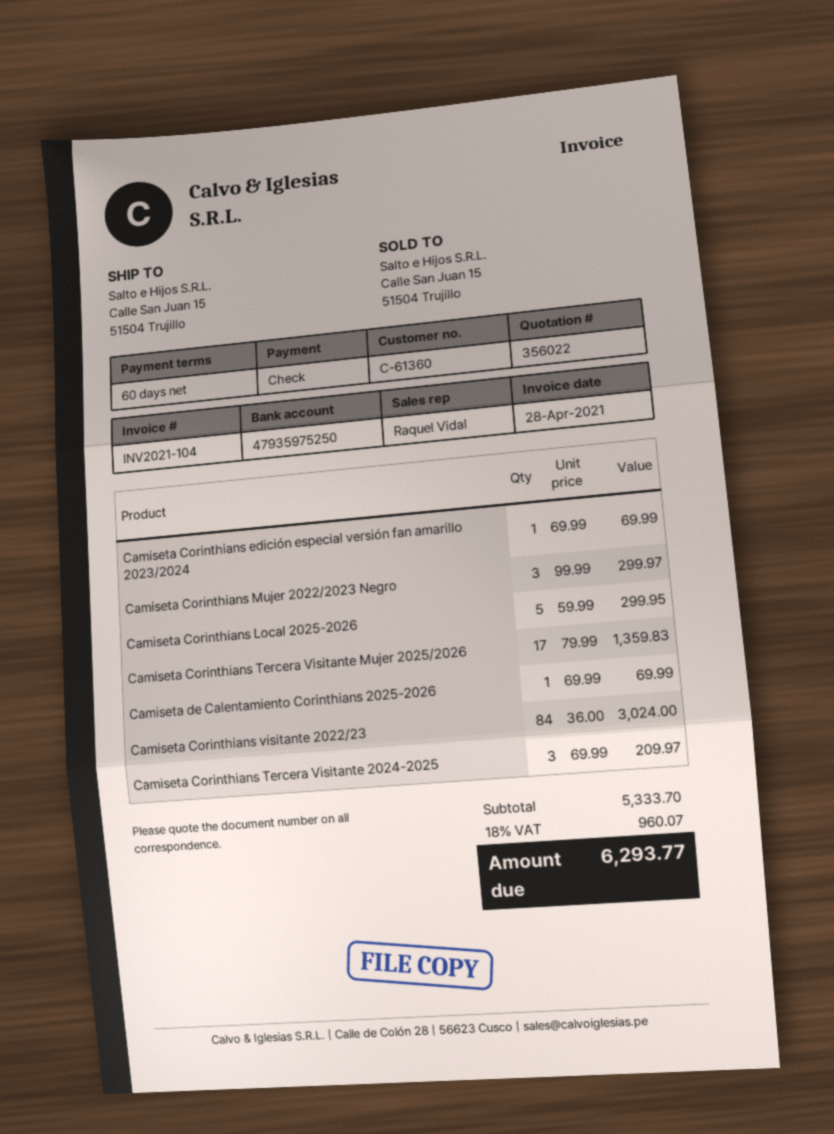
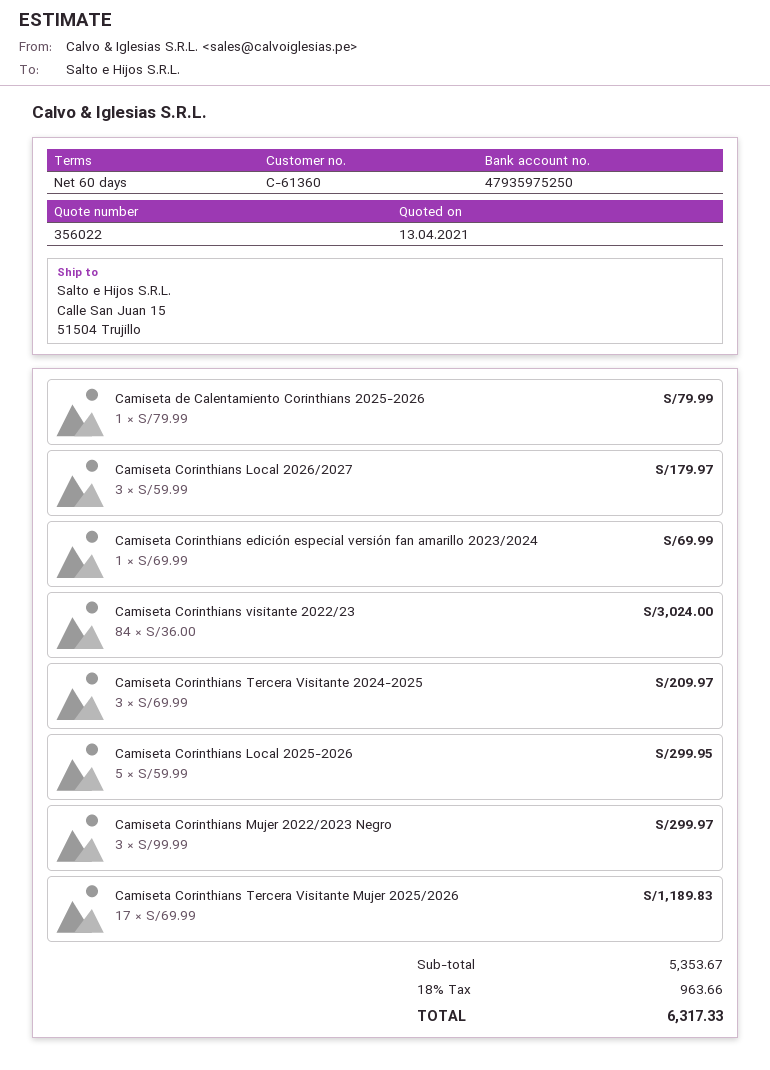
Camiseta Corinthians Tercera Visitante Mujer 2025/2026: 17 x 79.99 = 1359.83 -> 17 x 69.99 = 1189.83
Camiseta de Calentamiento Corinthians 2025-2026: 1 x 69.99 = 69.99 -> 1 x 79.99 = 79.99
Camiseta Corinthians Local 2026/2027: none -> 3 x 59.99 = 179.97
subtotal: 5333.70 -> 5353.67
tax: 18% = 960.07 -> 18% = 963.66
total: 6293.77 -> 6317.33

